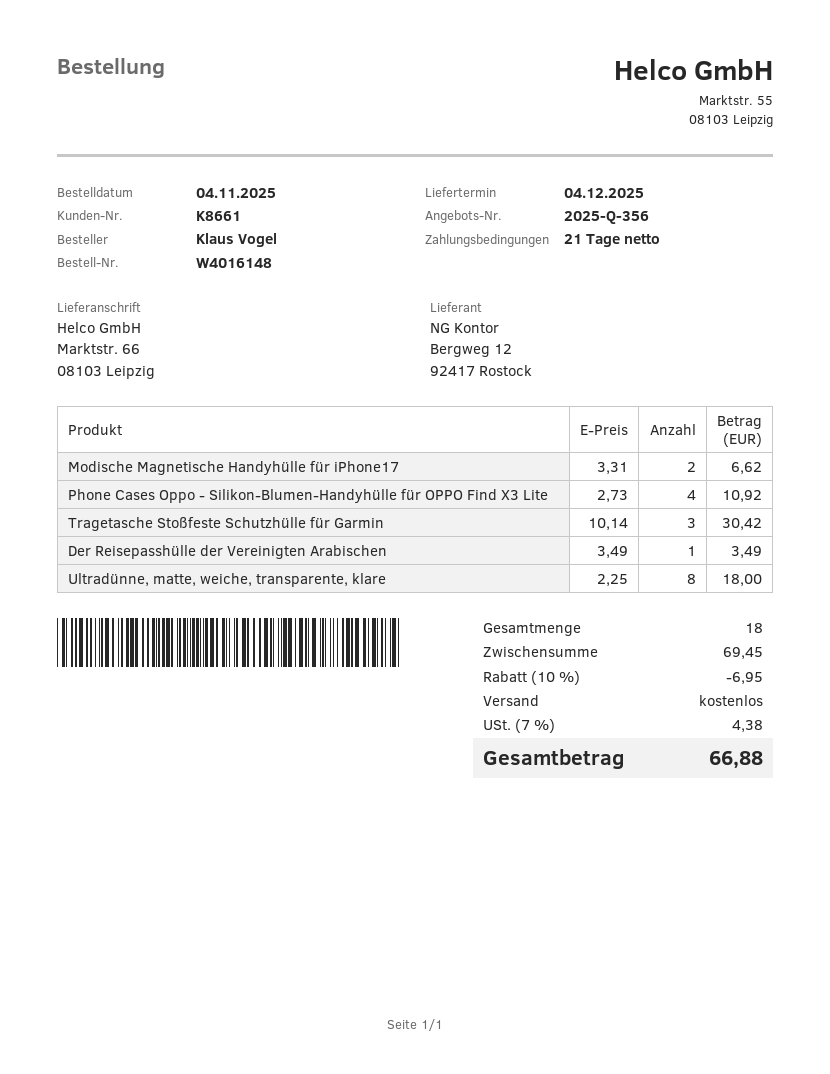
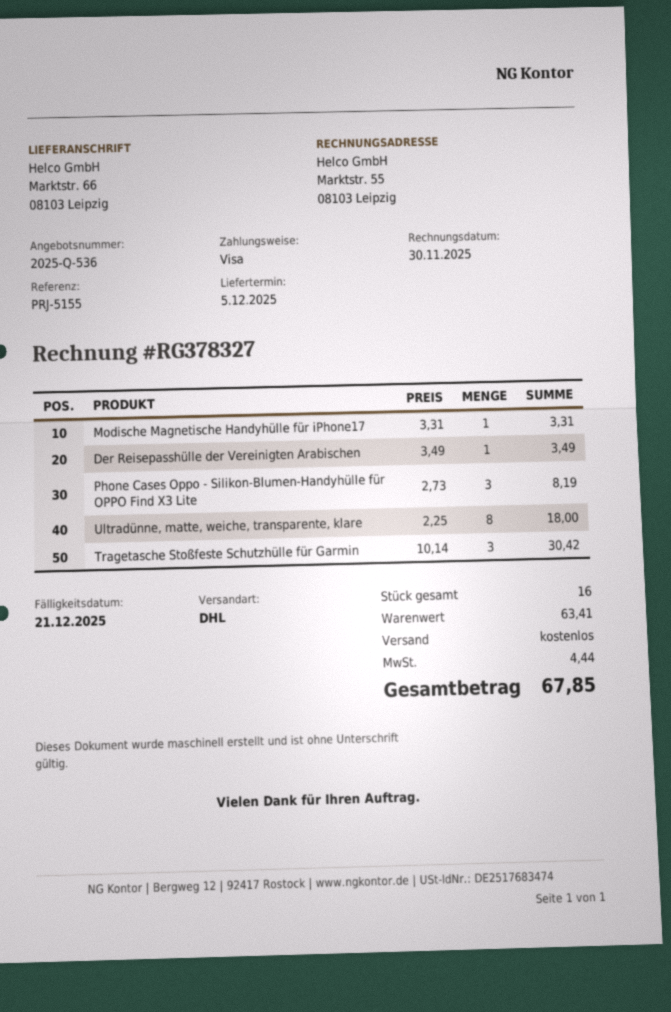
quote number: 2025-Q-356 -> 2025-Q-536
delivery date: 2025-12-04 -> 2025-12-05
Modische Magnetische Handyhülle für iPhone17: 2 x 3.31 = 6.62 -> 1 x 3.31 = 3.31
Phone Cases Oppo - Silikon-Blumen-Handyhülle für OPPO Find X3 Lite: 4 x 2.73 = 10.92 -> 3 x 2.73 = 8.19
total quantity: 18 -> 16
subtotal: 69.45 -> 63.41
discount: 10% = 6.95 -> none
tax: 4.38 -> 4.44
total: 66.88 -> 67.85

